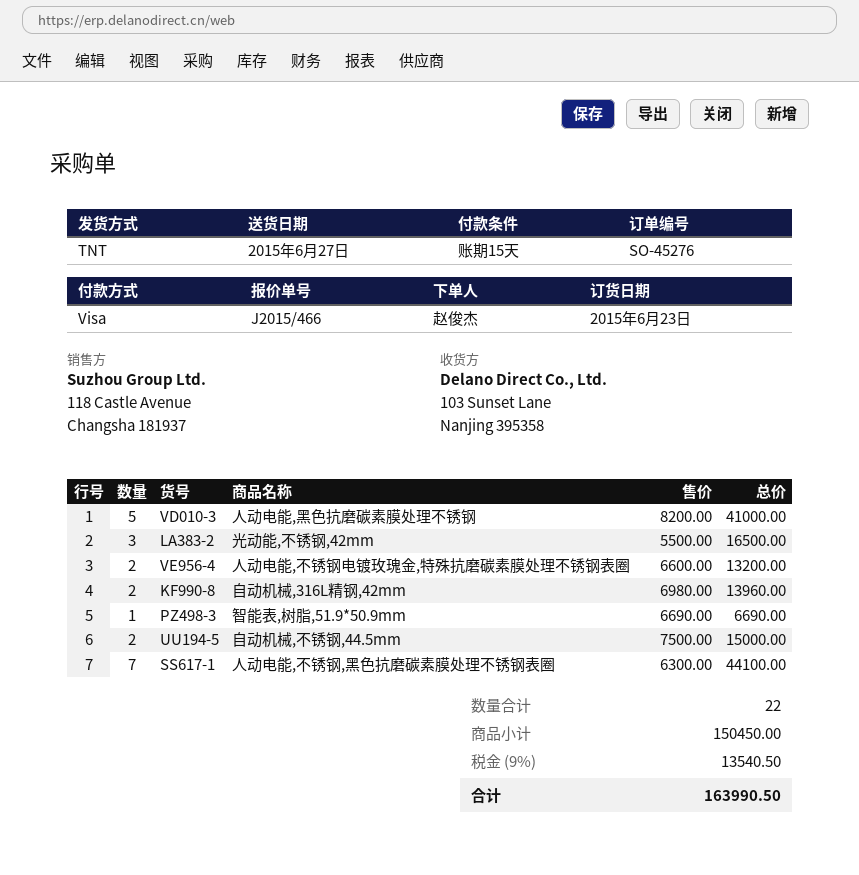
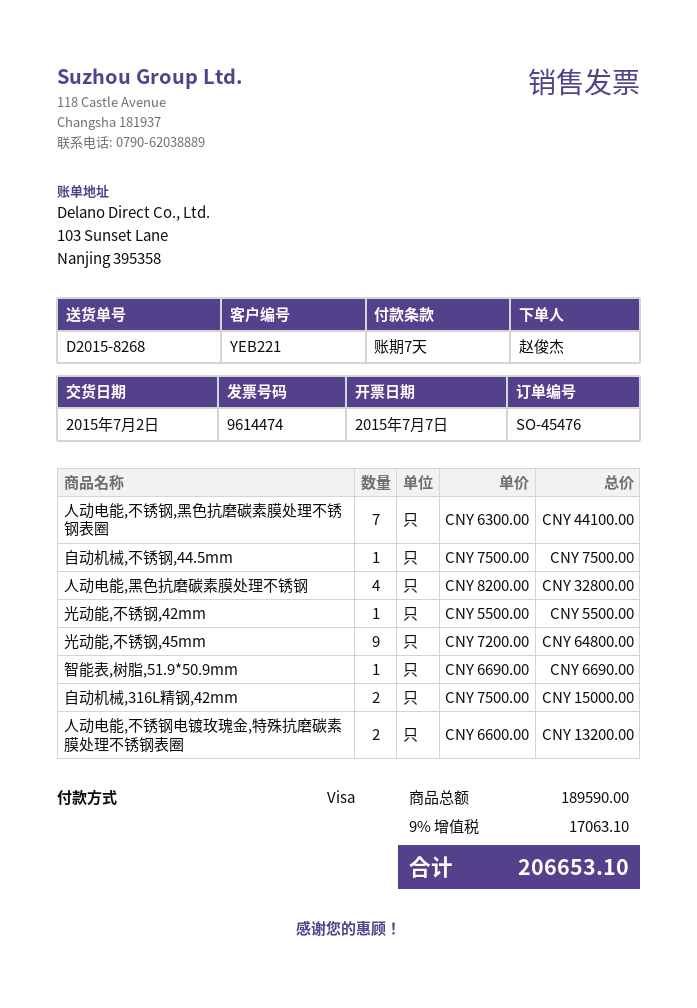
order number: SO-45276 -> SO-45476
delivery date: 2015-06-27 -> 2015-07-02
payment terms: 15 days -> 7 days
人动电能,黑色抗磨碳素膜处理不锈钢: 5 x 8200.00 = 41000.00 -> 4 x 8200.00 = 32800.00
光动能,不锈钢,42mm: 3 x 5500.00 = 16500.00 -> 1 x 5500.00 = 5500.00
自动机械,316L精钢,42mm: 2 x 6980.00 = 13960.00 -> 2 x 7500.00 = 15000.00
自动机械,不锈钢,44.5mm: 2 x 7500.00 = 15000.00 -> 1 x 7500.00 = 7500.00
光动能,不锈钢,45mm: none -> 9 x 7200.00 = 64800.00
subtotal: 150450.00 -> 189590.00
tax: 9% = 13540.50 -> 9% = 17063.10
total: 163990.50 -> 206653.10

